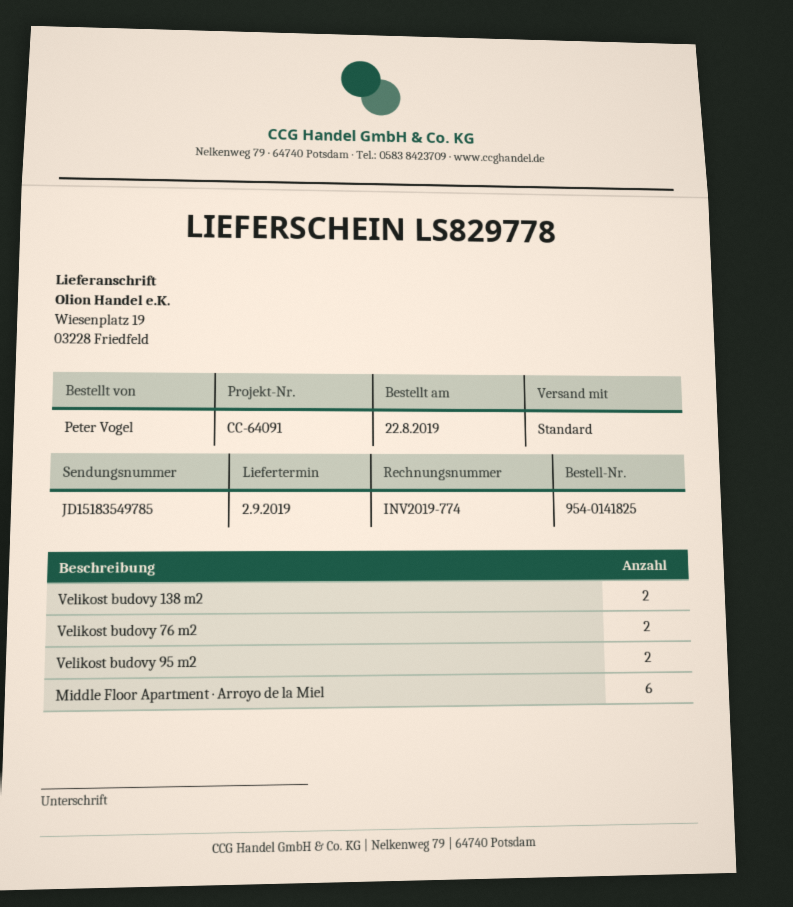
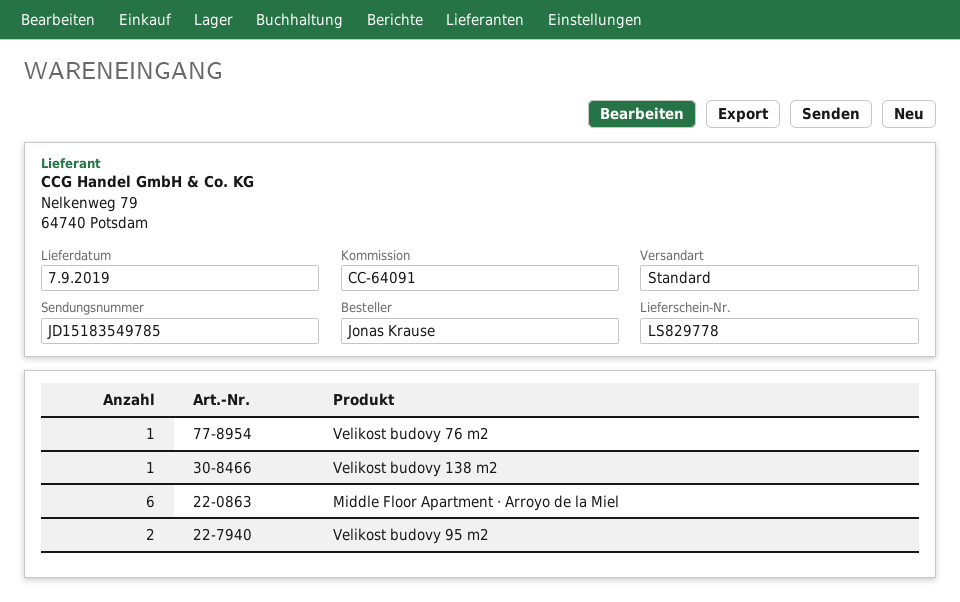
delivery date: 2019-09-02 -> 2019-09-07
ordered by: Peter Vogel -> Jonas Krause
Velikost budovy 138 m2: 2 -> 1
Velikost budovy 76 m2: 2 -> 1

